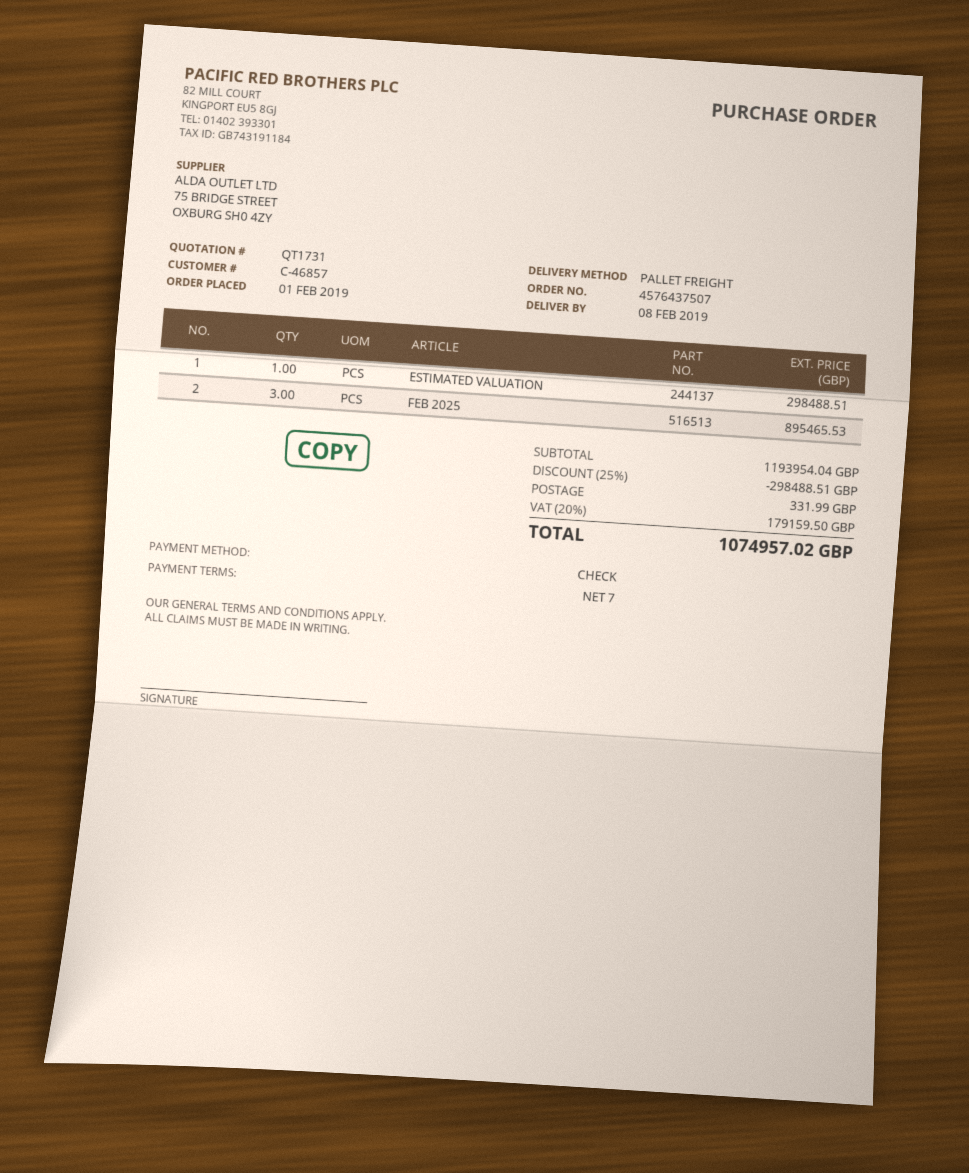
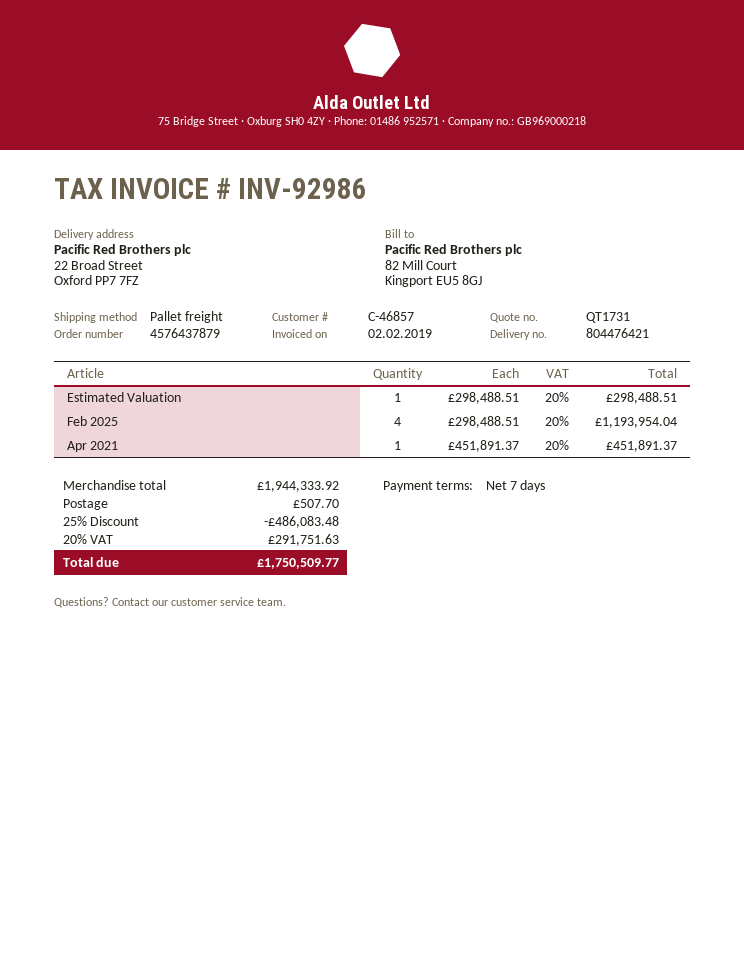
order number: 4576437507 -> 4576437879
FEB 2025: 3 for 895465.53 -> 4 for 1193954.04
Apr 2021: none -> 1 for 451891.37
subtotal: 1193954.04 -> 1944333.92
discount: 25% = 298488.51 -> 25% = 486083.48
shipping: 331.99 -> 507.70
tax: 20% = 179159.50 -> 20% = 291751.63
total: 1074957.02 -> 1750509.77

